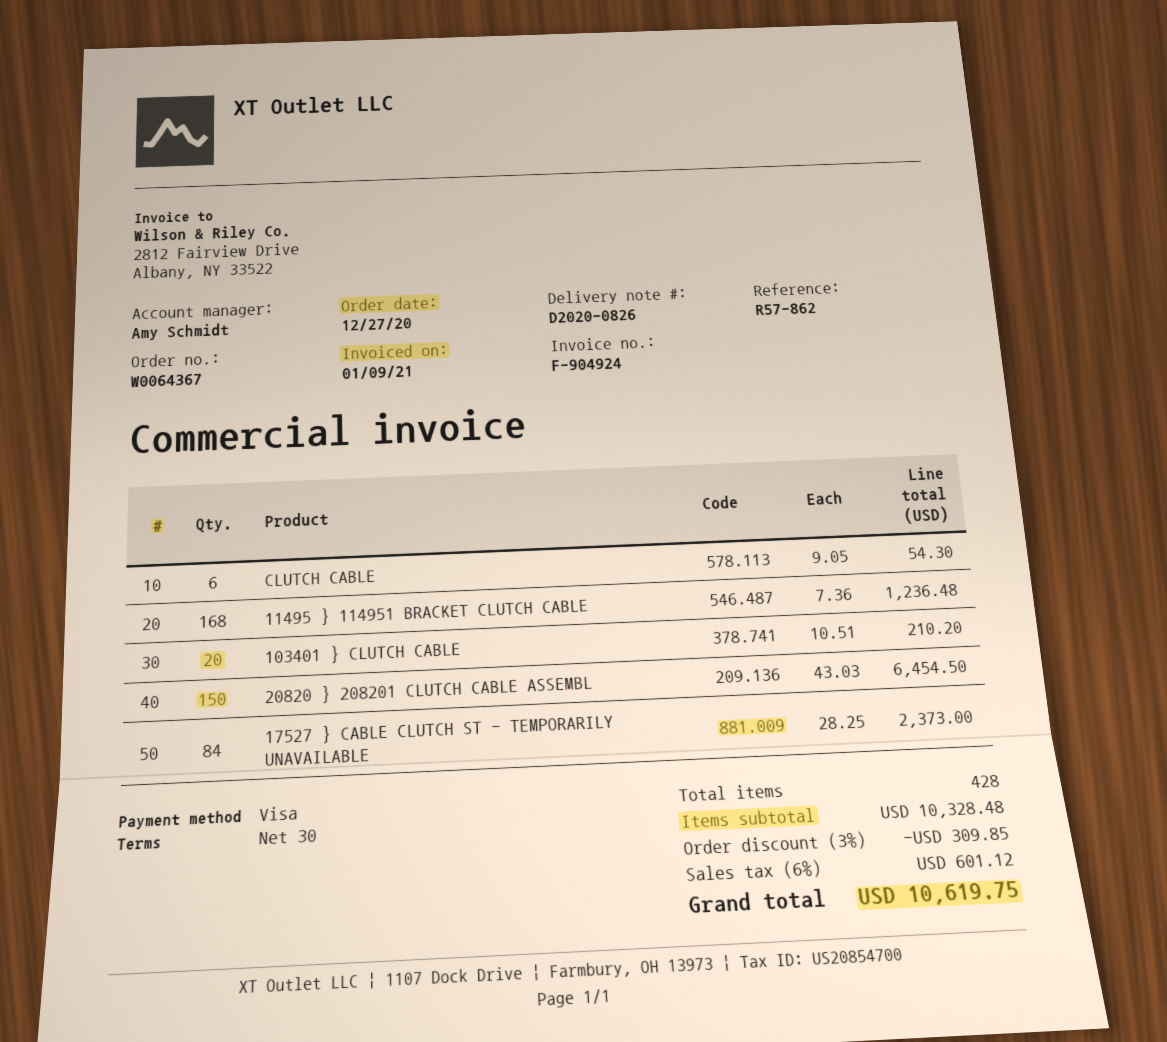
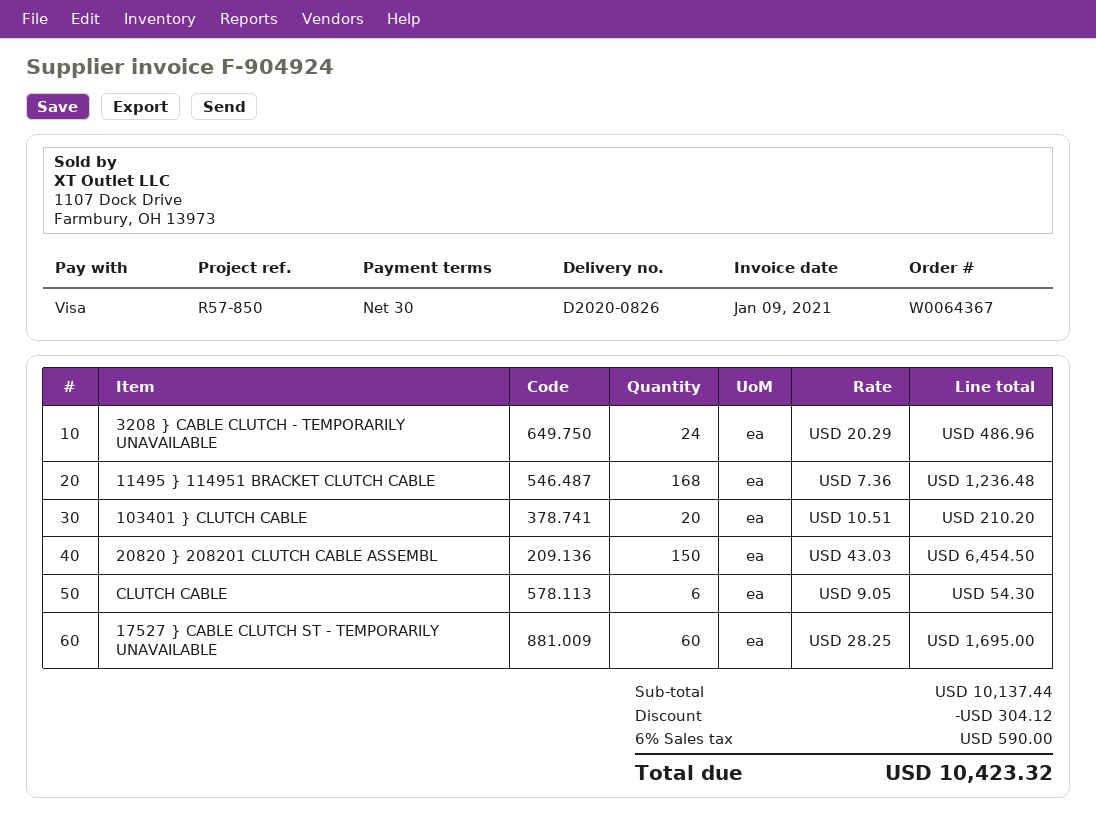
reference: R57-862 -> R57-850
17527 } CABLE CLUTCH ST - TEMPORARILY UNAVAILABLE: 84 x 28.25 = 2373.00 -> 60 x 28.25 = 1695.00
3208 } CABLE CLUTCH - TEMPORARILY UNAVAILABLE: none -> 24 x 20.29 = 486.96
subtotal: 10328.48 -> 10137.44
discount: 309.85 -> 304.12
tax: 6% = 601.12 -> 6% = 590.00
total: 10619.75 -> 10423.32

